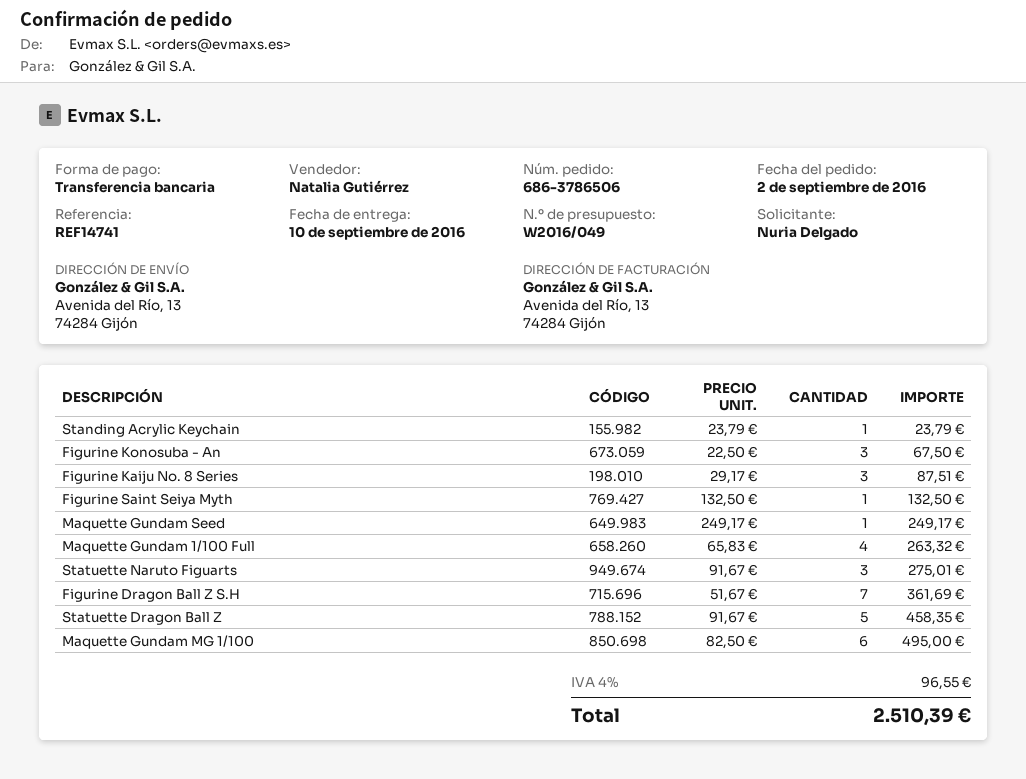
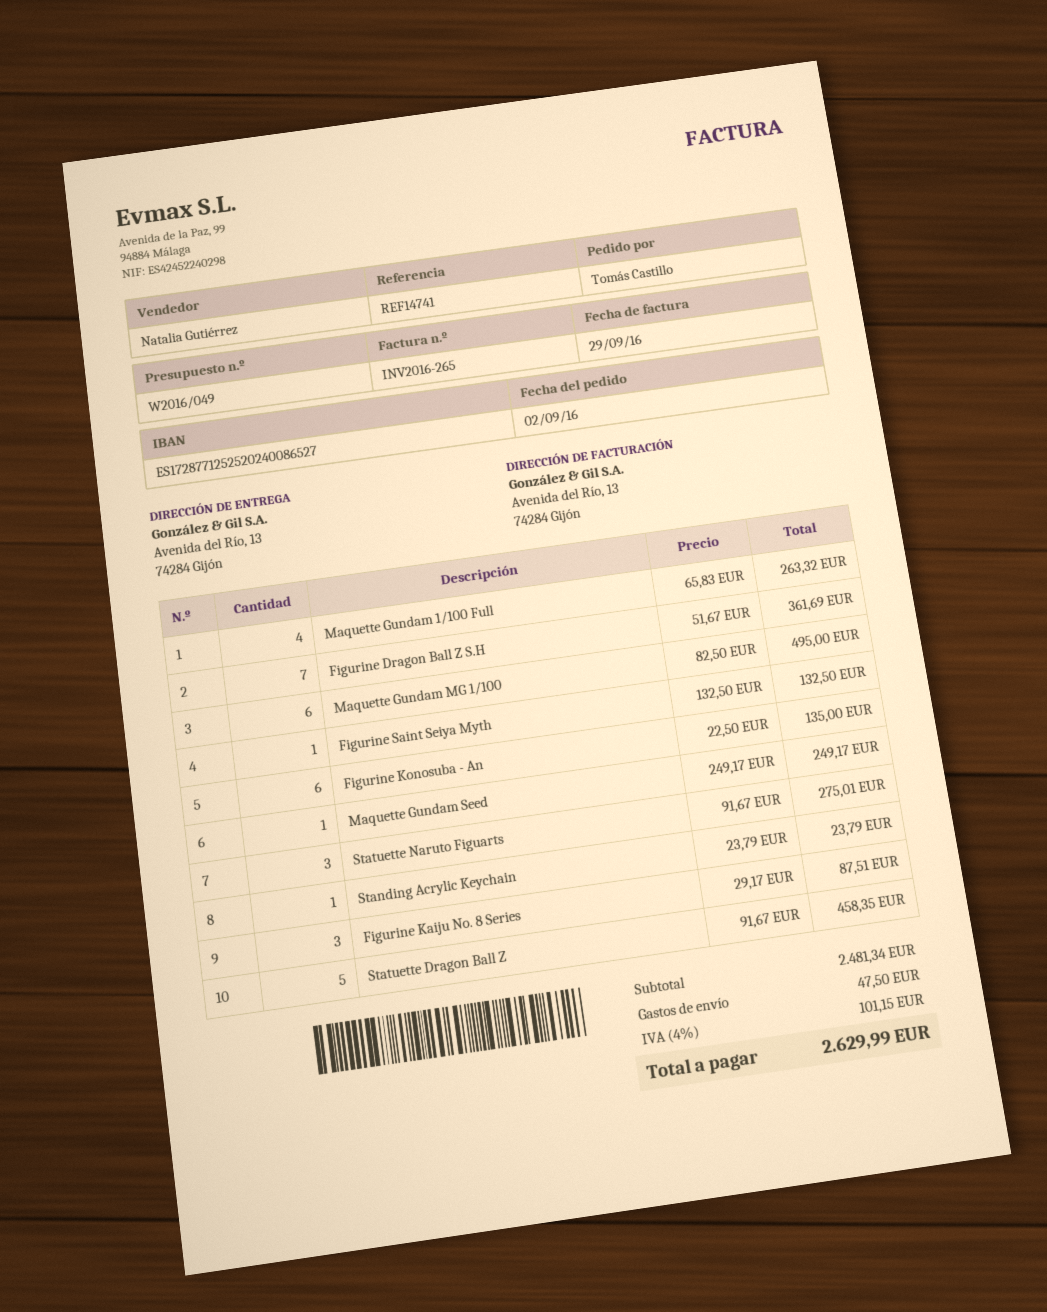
ordered by: Nuria Delgado -> Tomás Castillo
Figurine Konosuba - An: 3 x 22.50 = 67.50 -> 6 x 22.50 = 135.00
shipping: none -> 47.50
tax: 4% = 96.55 -> 4% = 101.15
total: 2510.39 -> 2629.99

